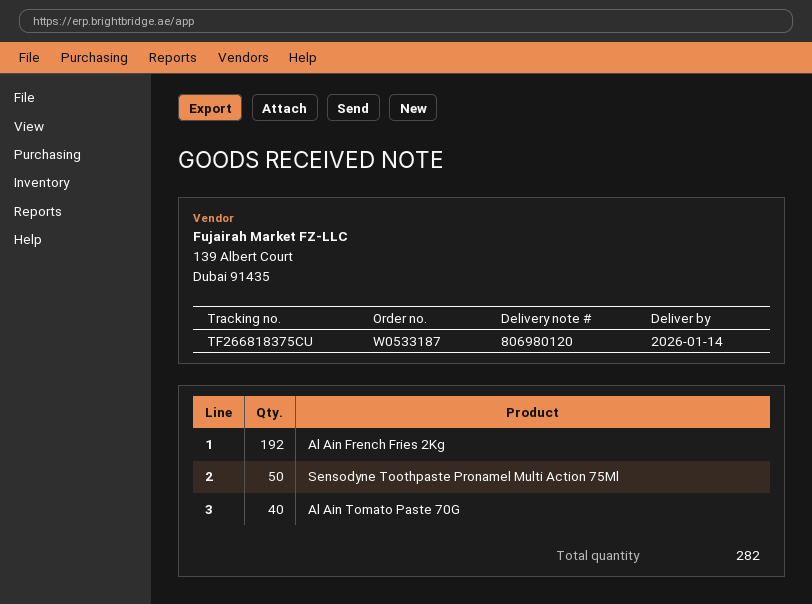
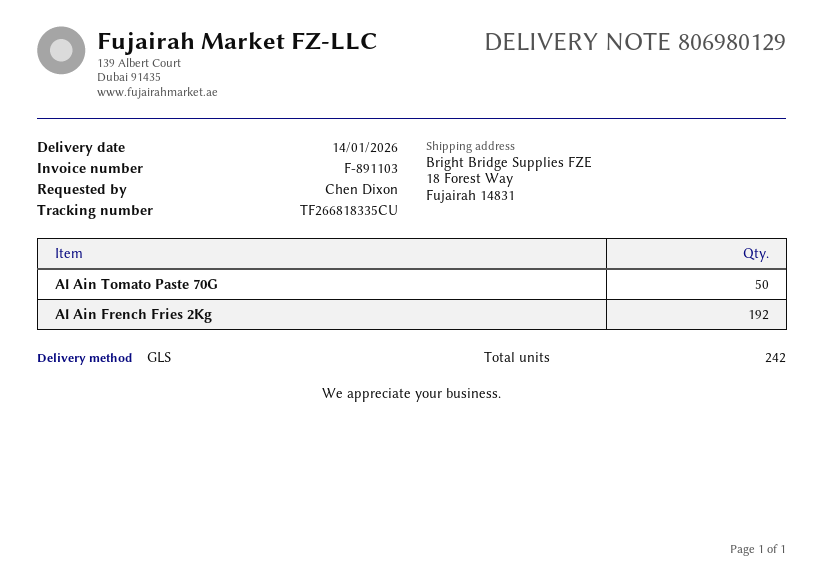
delivery note number: 806980120 -> 806980129
tracking number: TF266818375CU -> TF266818335CU
Sensodyne Toothpaste Pronamel Multi Action 75Ml: 50 -> none
Al Ain Tomato Paste 70G: 40 -> 50
total quantity: 282 -> 242

